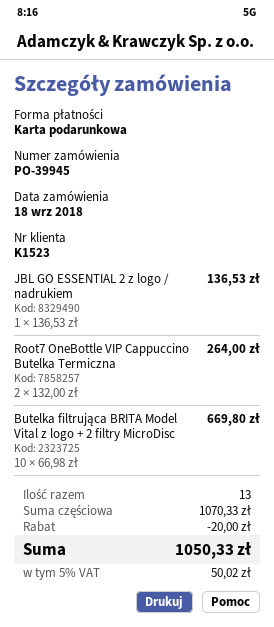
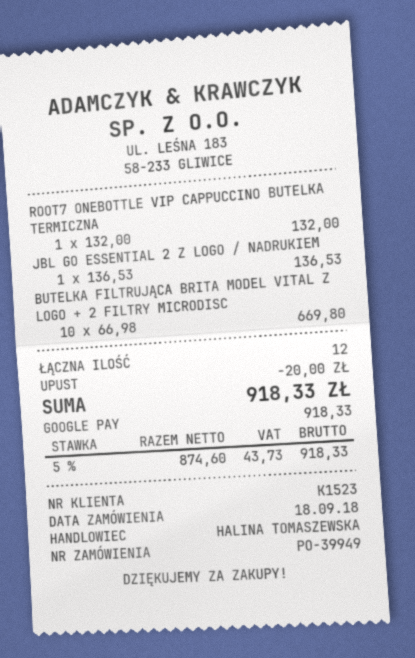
order number: PO-39945 -> PO-39949
payment method: gift card -> Google Pay
Root7 OneBottle VIP Cappuccino Butelka Termiczna: 2 x 132.00 = 264.00 -> 1 x 132.00 = 132.00
total quantity: 13 -> 12
tax: 5% = 50.02 -> 5% = 43.73
total: 1050.33 -> 918.33

